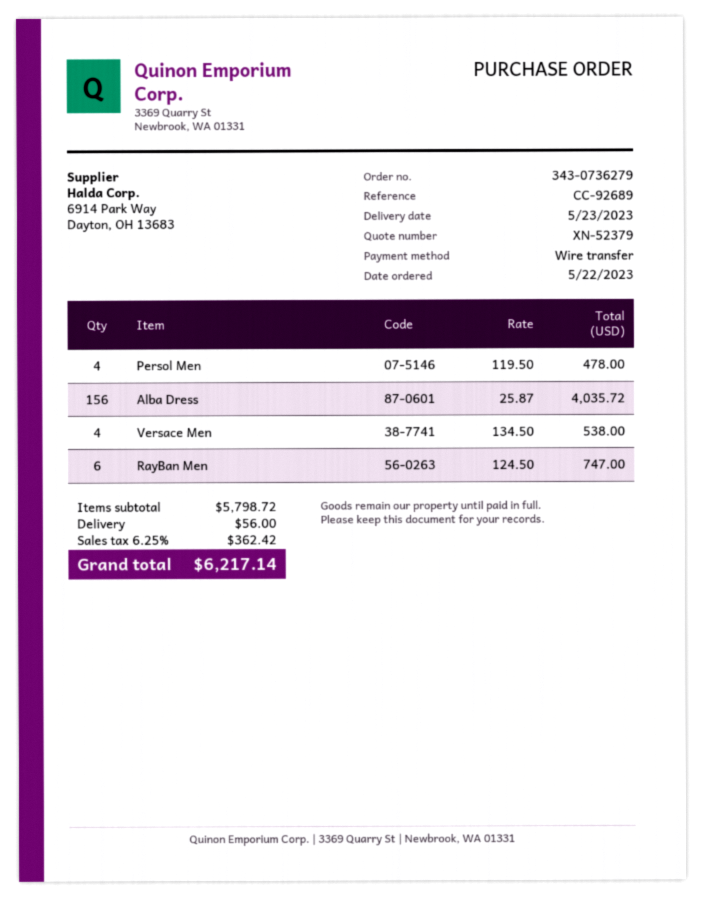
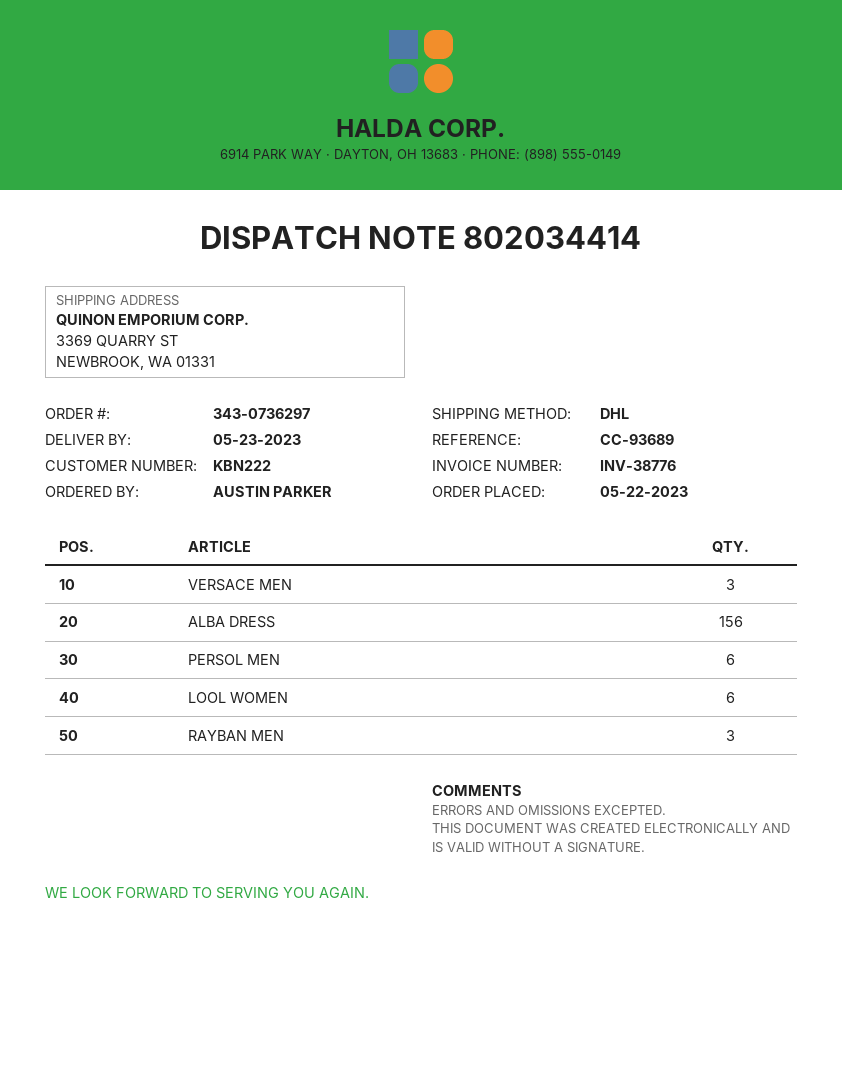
order number: 343-0736279 -> 343-0736297
reference: CC-92689 -> CC-93689
Persol Men: 4 -> 6
Versace Men: 4 -> 3
RayBan Men: 6 -> 3
LOOL WOMEN: none -> 6

